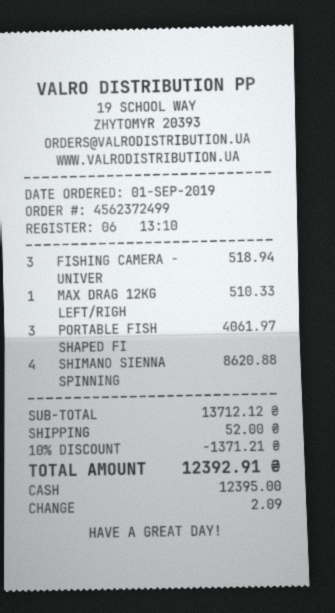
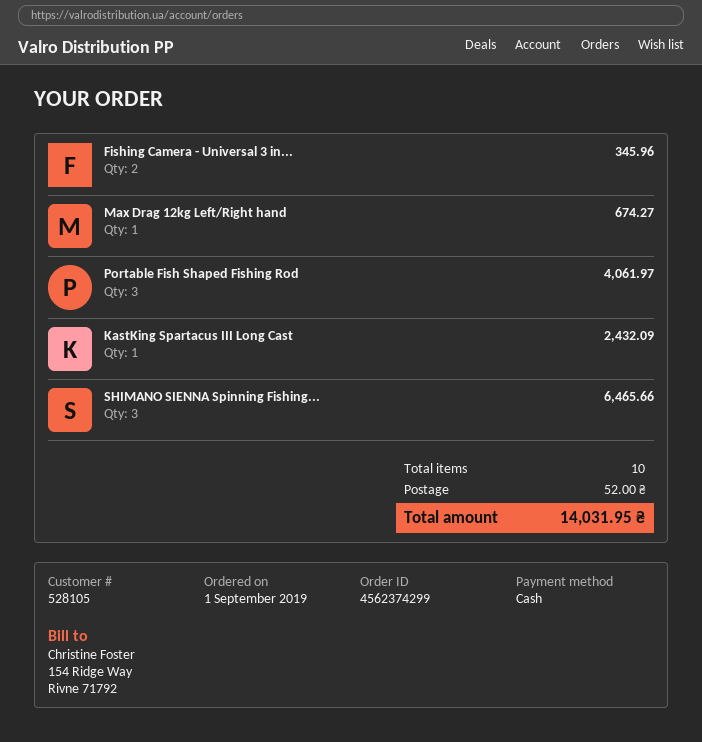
order number: 4562372499 -> 4562374299
FISHING CAMERA - UNIVER: 3 for 518.94 -> 2 for 345.96
MAX DRAG 12KG LEFT/RIGH: 1 for 510.33 -> 1 for 674.27
SHIMANO SIENNA SPINNING: 4 for 8620.88 -> 3 for 6465.66
KastKing Spartacus III Long Cast: none -> 1 for 2432.09
discount: 10% = 1371.21 -> none
total: 12392.91 -> 14031.95

